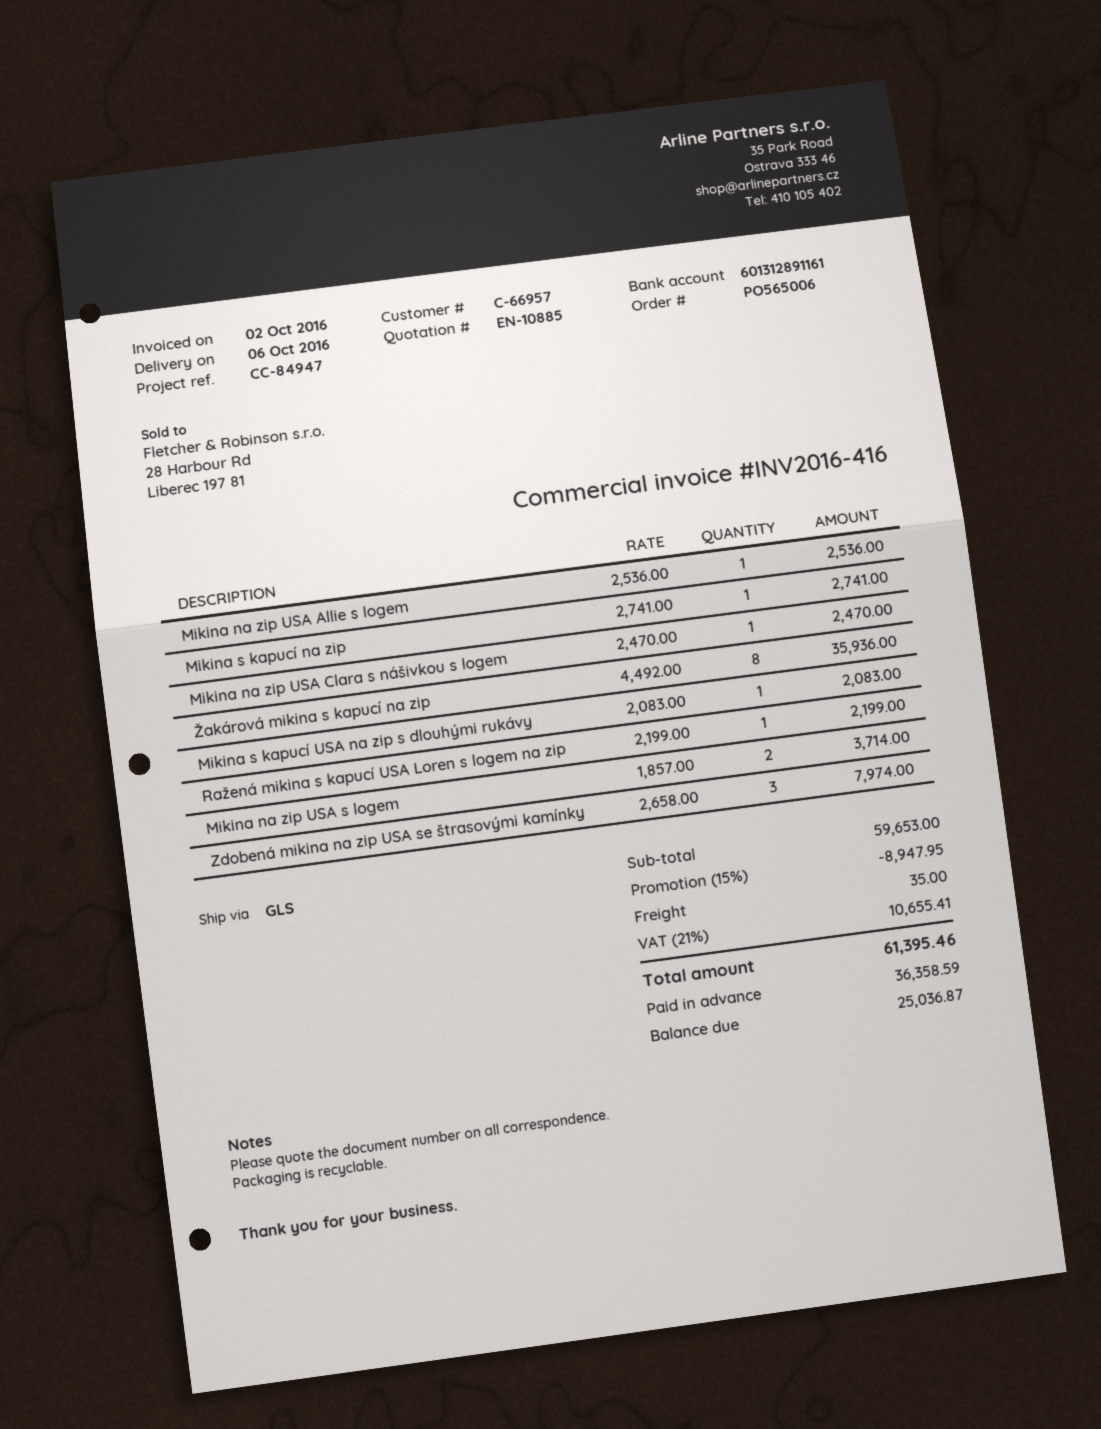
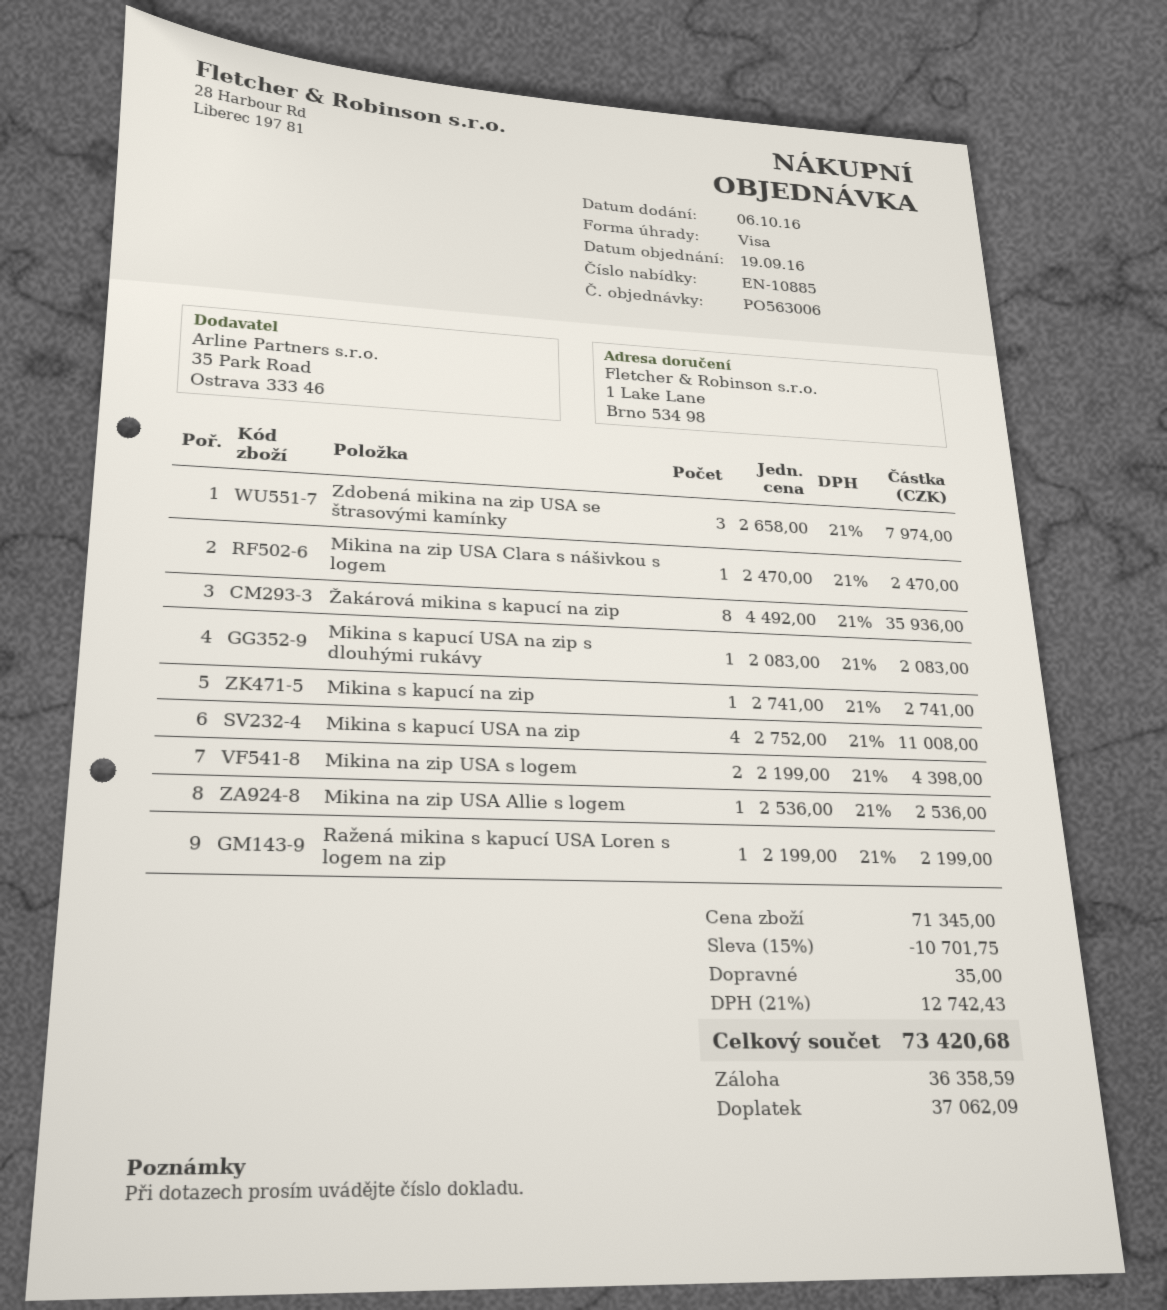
order number: PO565006 -> PO563006
Mikina na zip USA s logem: 2 x 1857.00 = 3714.00 -> 2 x 2199.00 = 4398.00
Mikina s kapucí USA na zip: none -> 4 x 2752.00 = 11008.00
subtotal: 59653.00 -> 71345.00
discount: 15% = 8947.95 -> 15% = 10701.75
tax: 21% = 10655.41 -> 21% = 12742.43
total: 61395.46 -> 73420.68
balance: 25036.87 -> 37062.09

